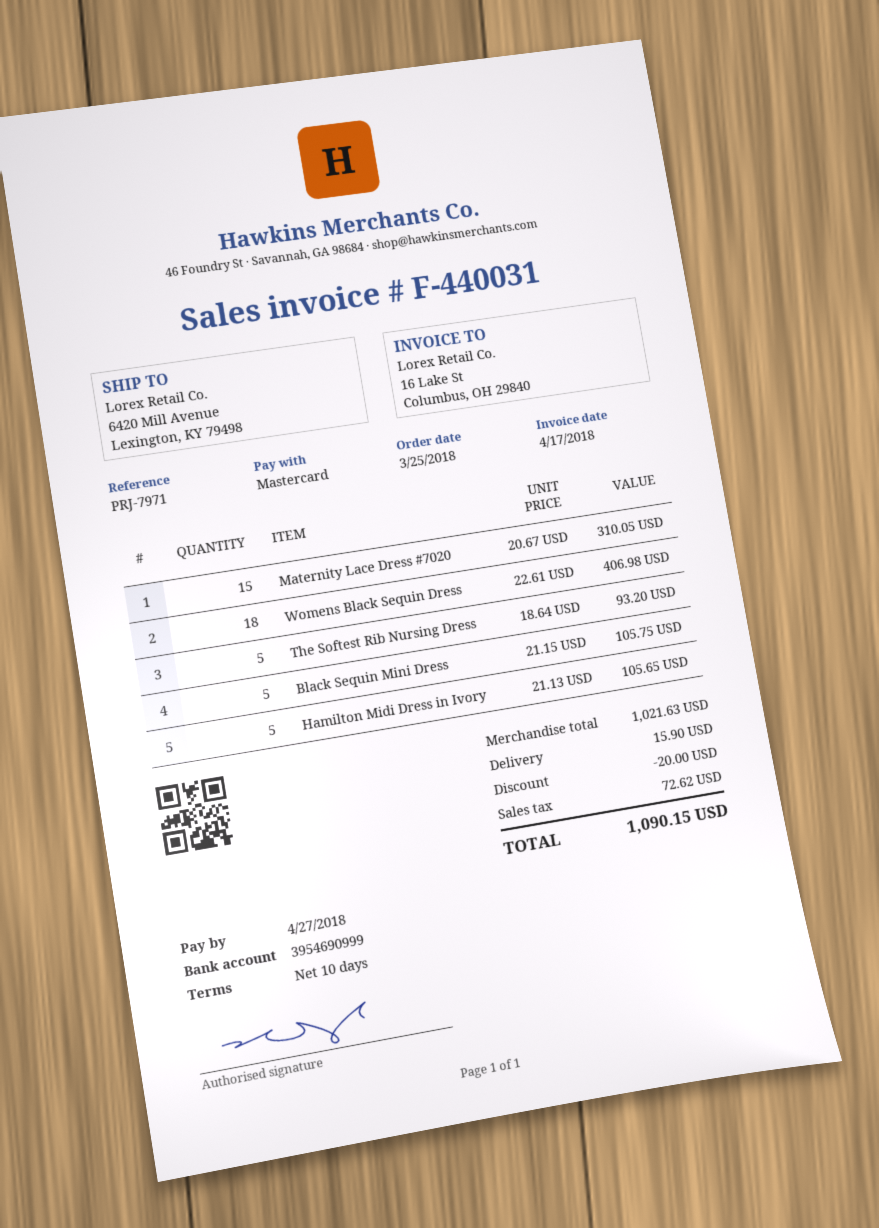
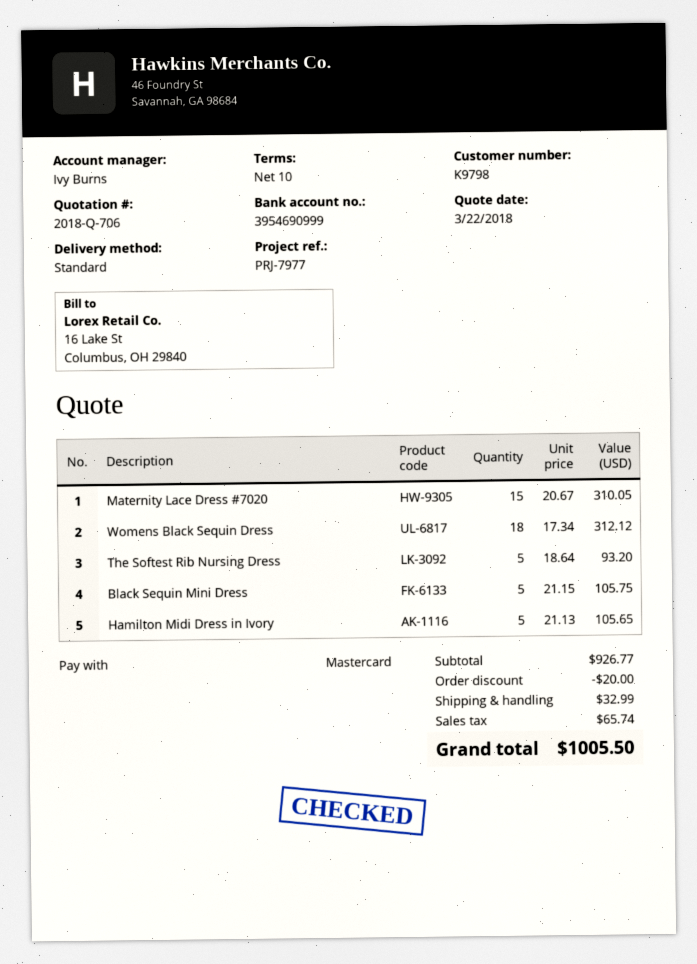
reference: PRJ-7971 -> PRJ-7977
Womens Black Sequin Dress: 18 x 22.61 = 406.98 -> 18 x 17.34 = 312.12
subtotal: 1021.63 -> 926.77
shipping: 15.90 -> 32.99
tax: 72.62 -> 65.74
total: 1090.15 -> 1005.50

